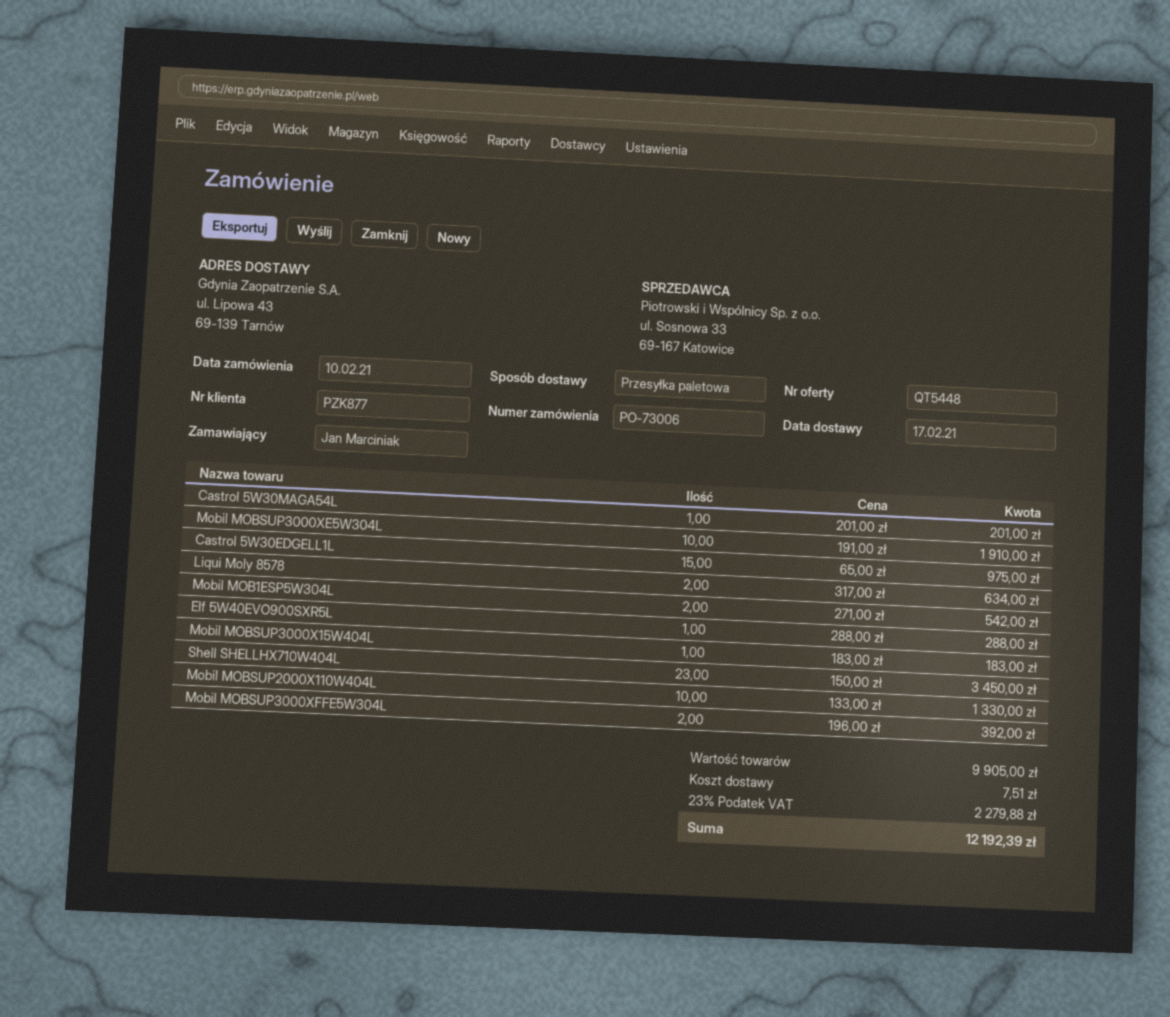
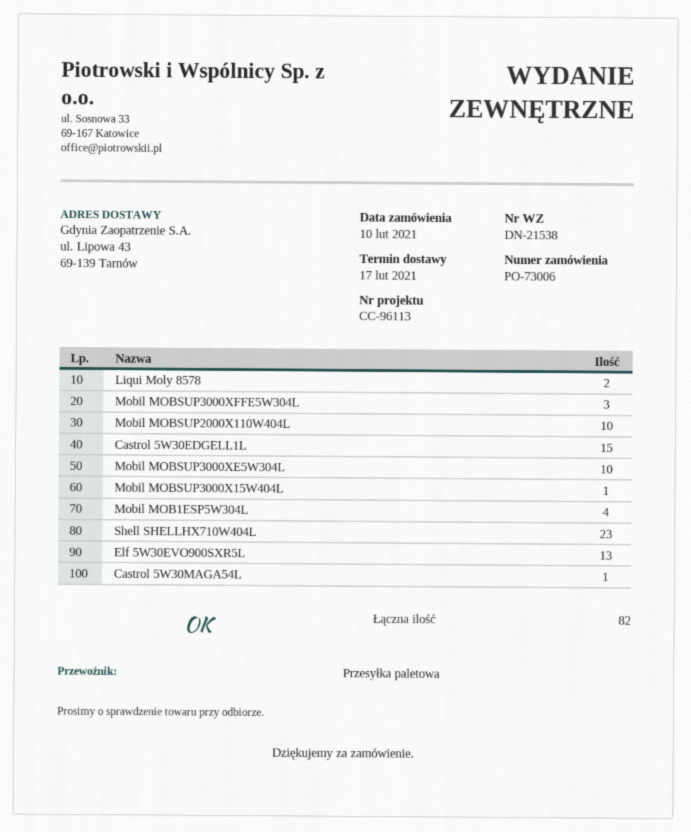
Mobil MOB1ESP5W304L: 2 -> 4
Elf 5W40EVO900SXR5L: 1 -> none
Mobil MOBSUP3000XFFE5W304L: 2 -> 3
Elf 5W30EVO900SXR5L: none -> 13

